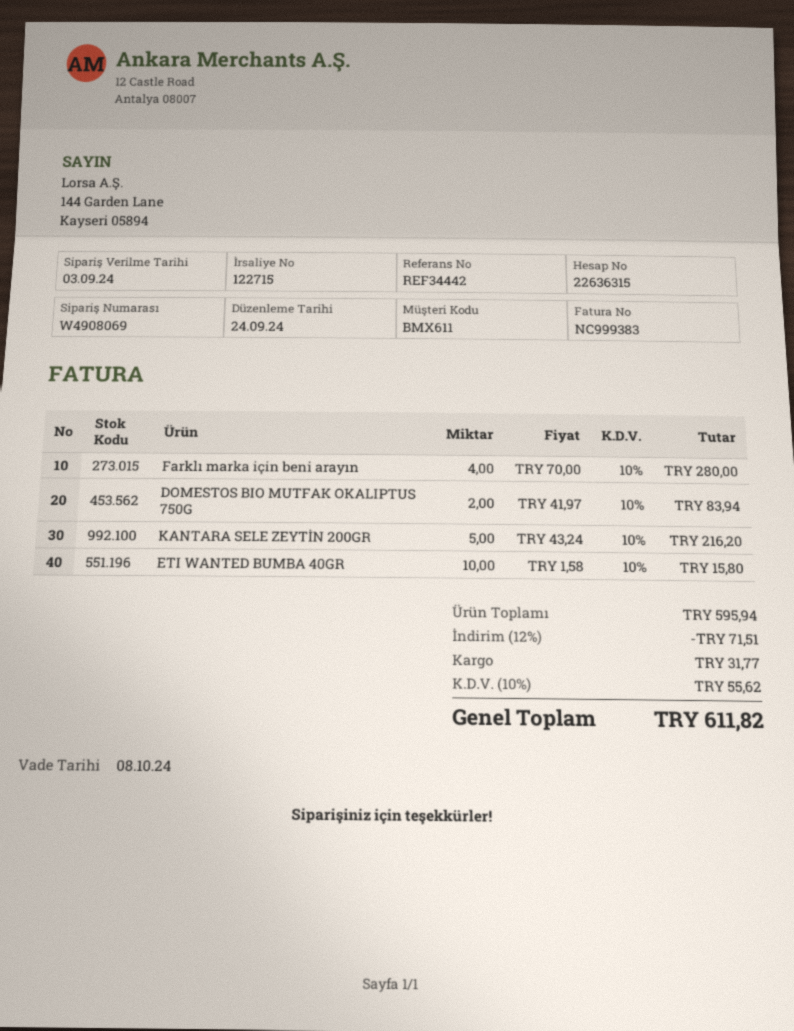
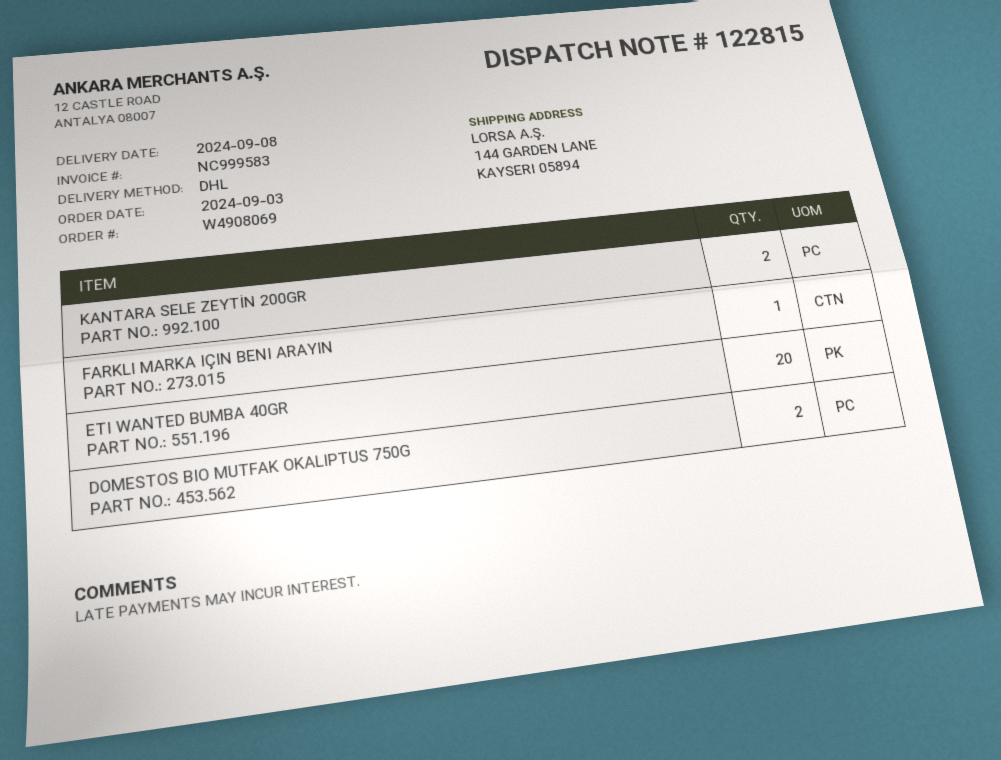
delivery note number: 122715 -> 122815
invoice number: NC999383 -> NC999583
Farklı marka için beni arayın: 4 -> 1
KANTARA SELE ZEYTİN 200GR: 5 -> 2
ETI WANTED BUMBA 40GR: 10 -> 20

